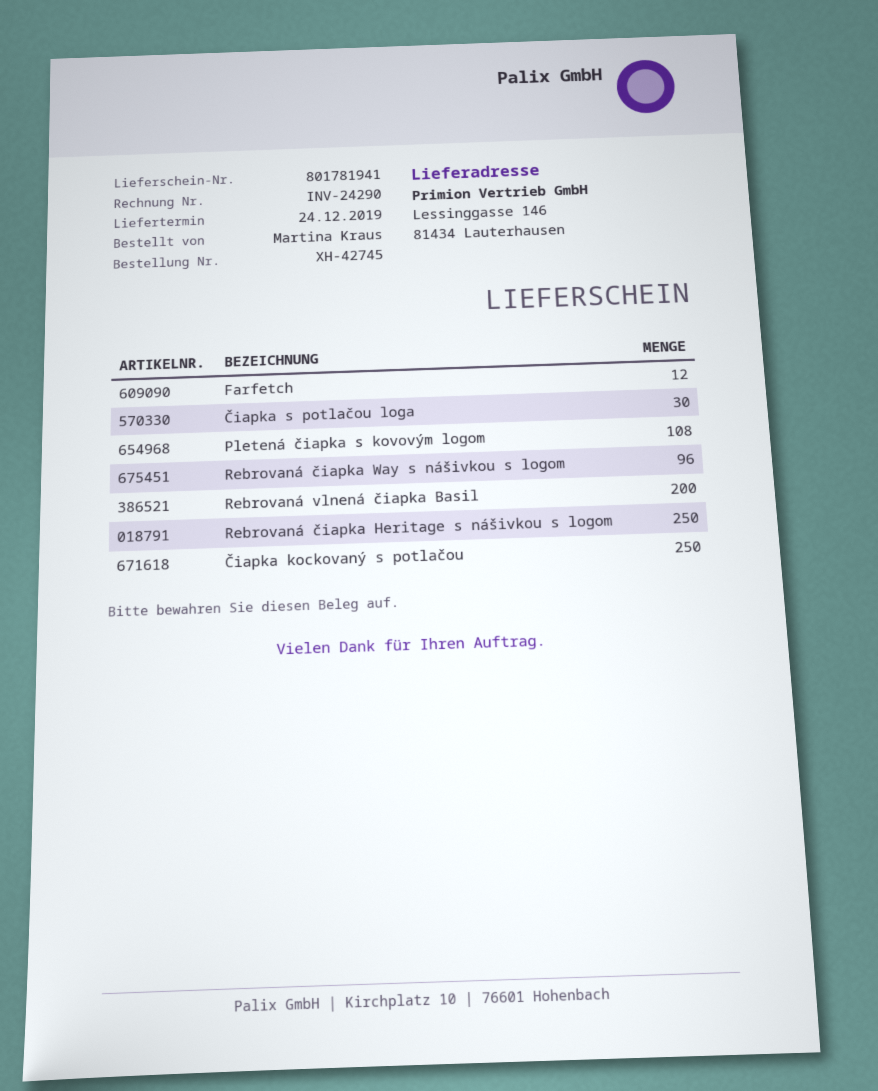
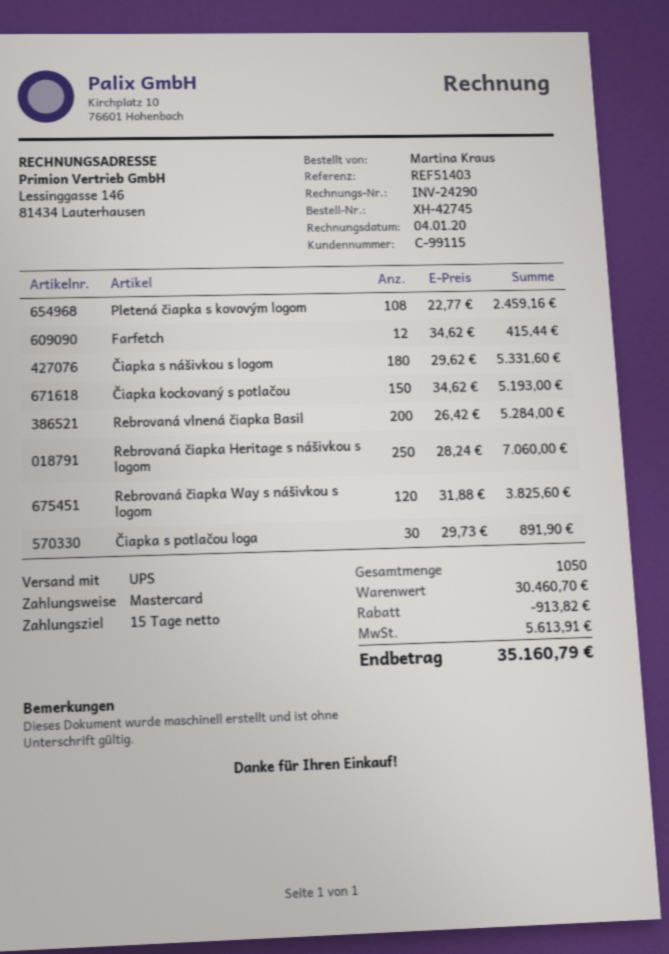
Rebrovaná čiapka Way s nášivkou s logom: 96 -> 120
Čiapka kockovaný s potlačou: 250 -> 150
Čiapka s nášivkou s logom: none -> 180

